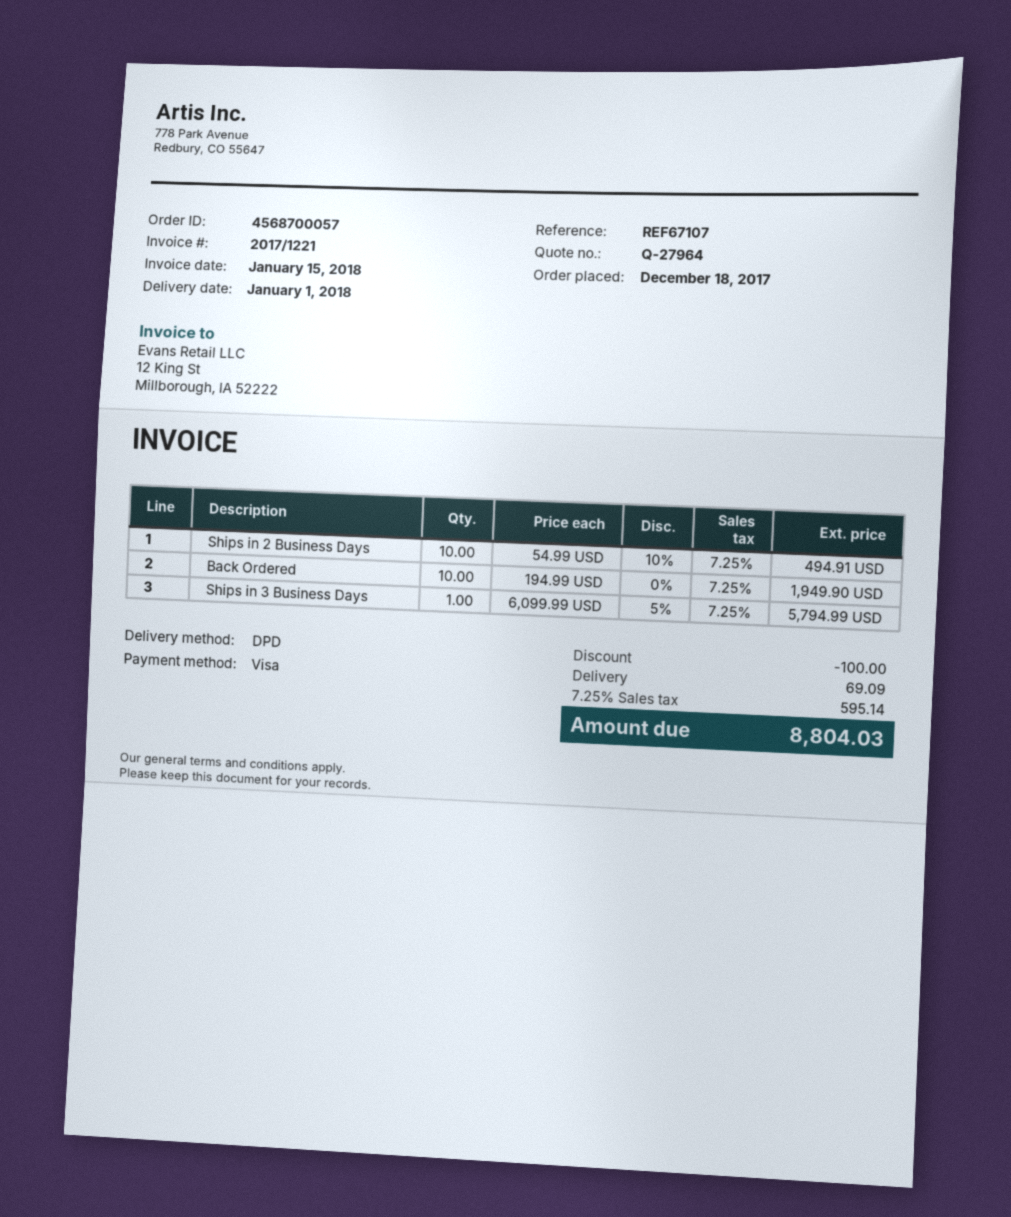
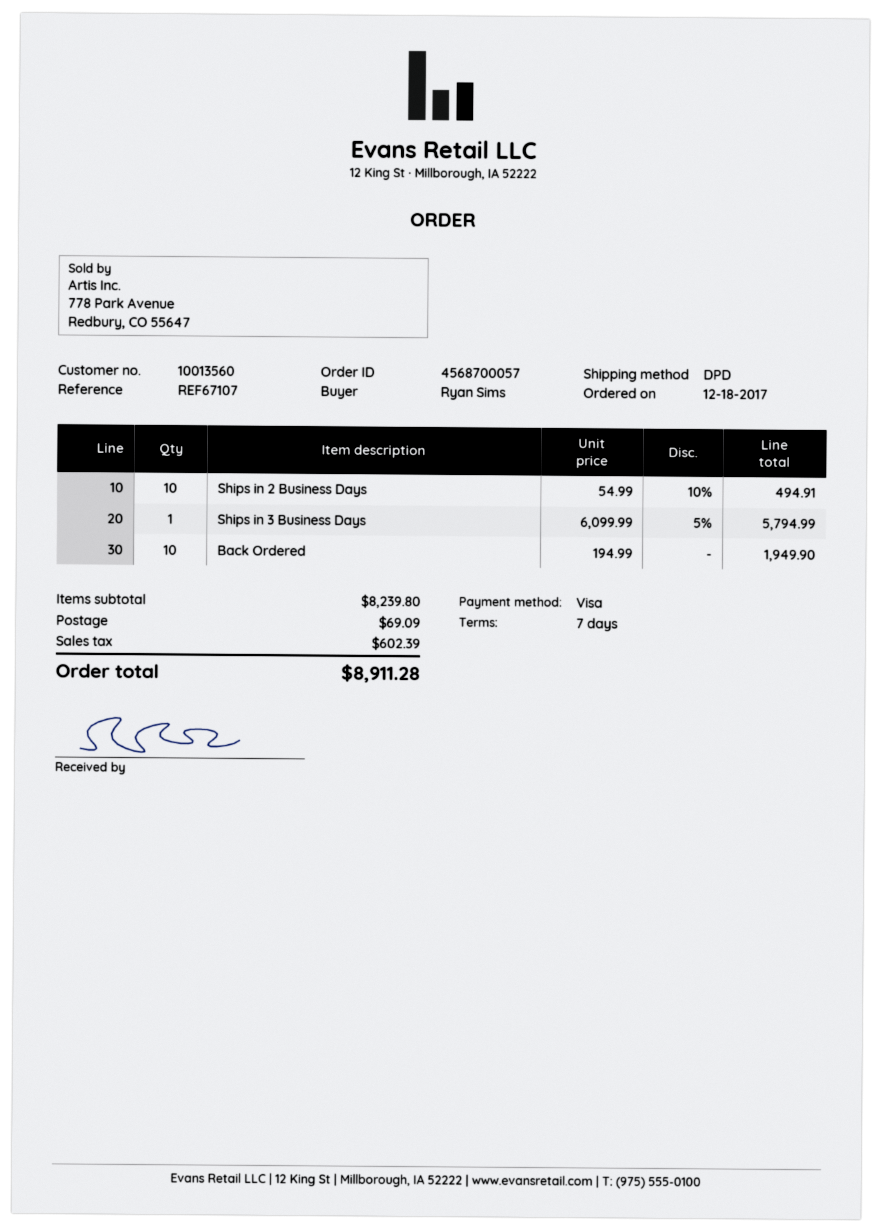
discount: 100.00 -> none
tax: 595.14 -> 602.39
total: 8804.03 -> 8911.28

